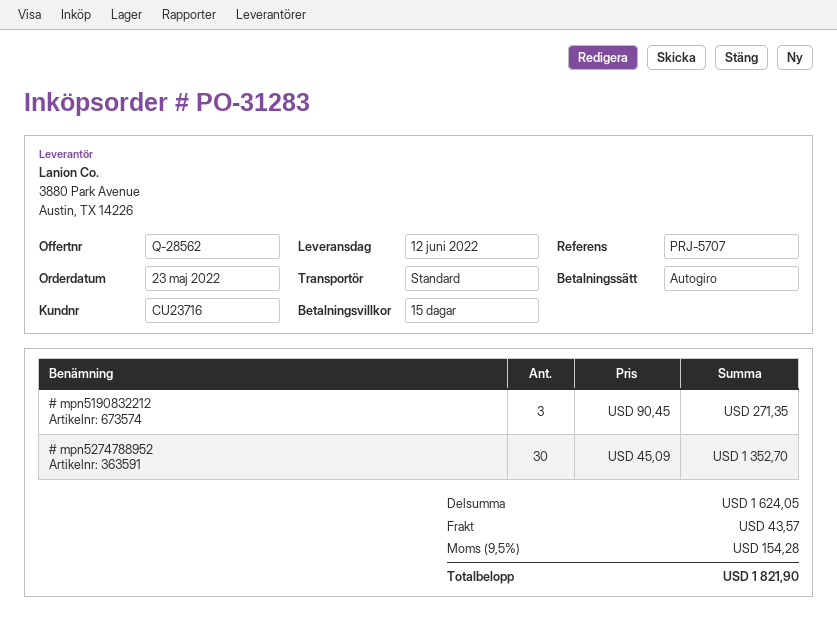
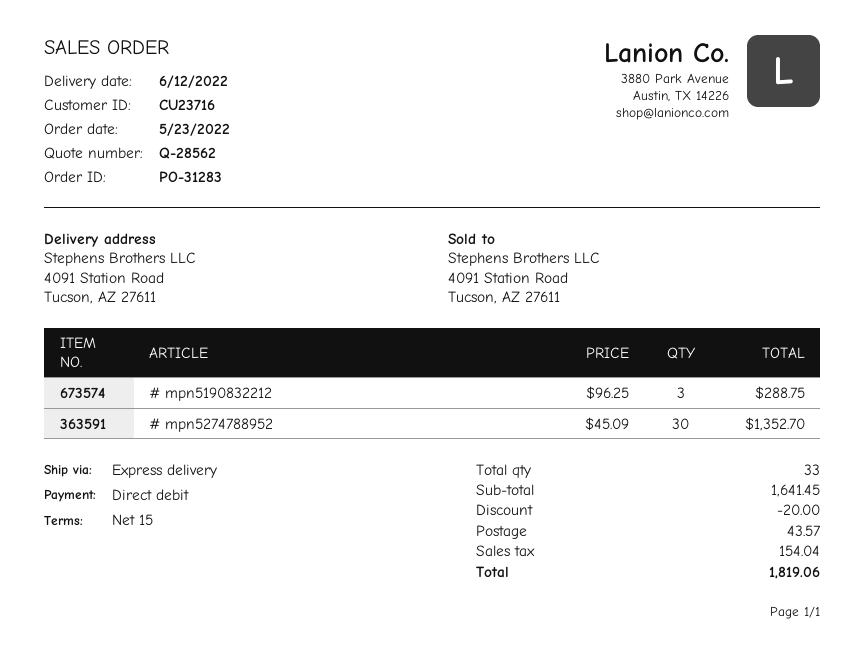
shipping method: standard -> express
# mpn5190832212: 3 x 90.45 = 271.35 -> 3 x 96.25 = 288.75
subtotal: 1624.05 -> 1641.45
discount: none -> 20.00
tax: 154.28 -> 154.04
total: 1821.90 -> 1819.06

